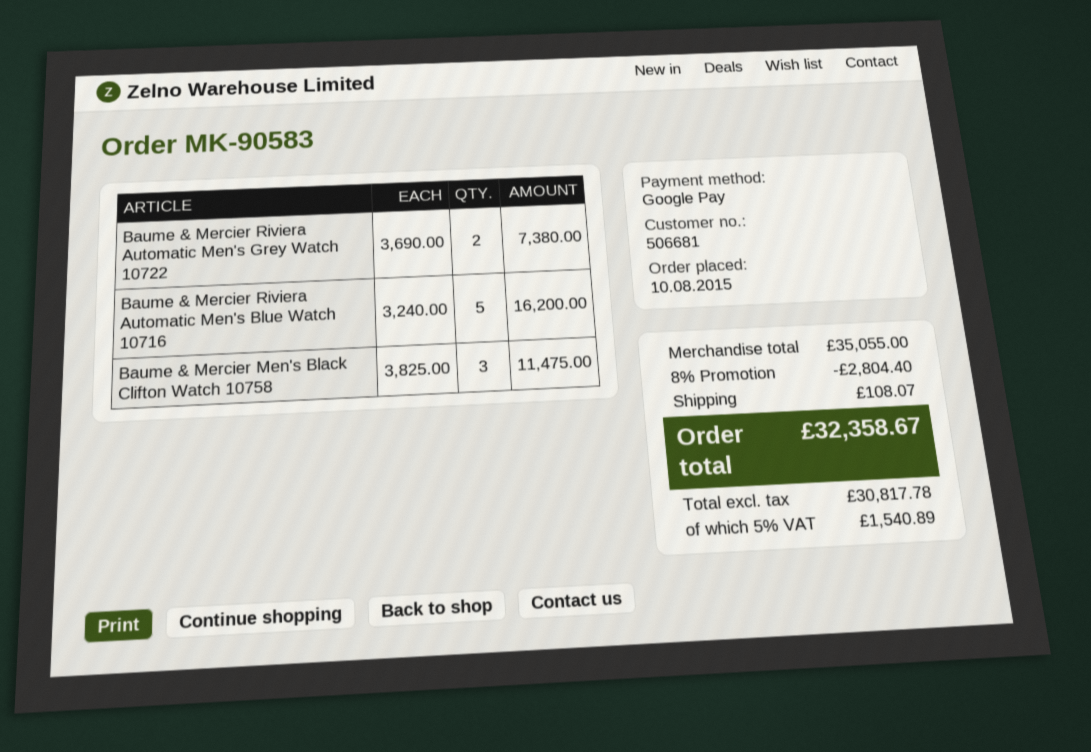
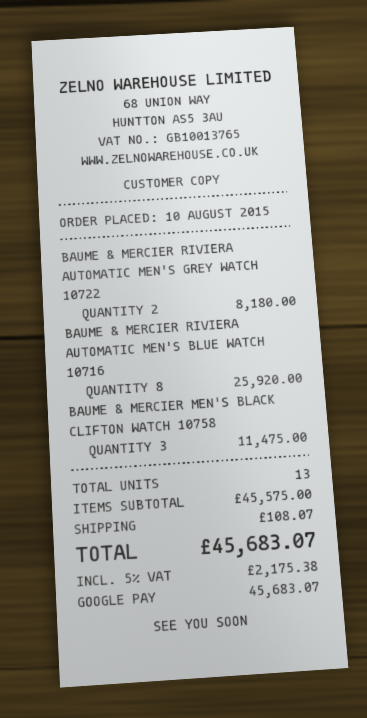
Baume & Mercier Riviera Automatic Men's Grey Watch 10722: 2 for 7380.00 -> 2 for 8180.00
Baume & Mercier Riviera Automatic Men's Blue Watch 10716: 5 for 16200.00 -> 8 for 25920.00
subtotal: 35055.00 -> 45575.00
discount: 8% = 2804.40 -> none
tax: 5% = 1540.89 -> 5% = 2175.38
total: 32358.67 -> 45683.07

